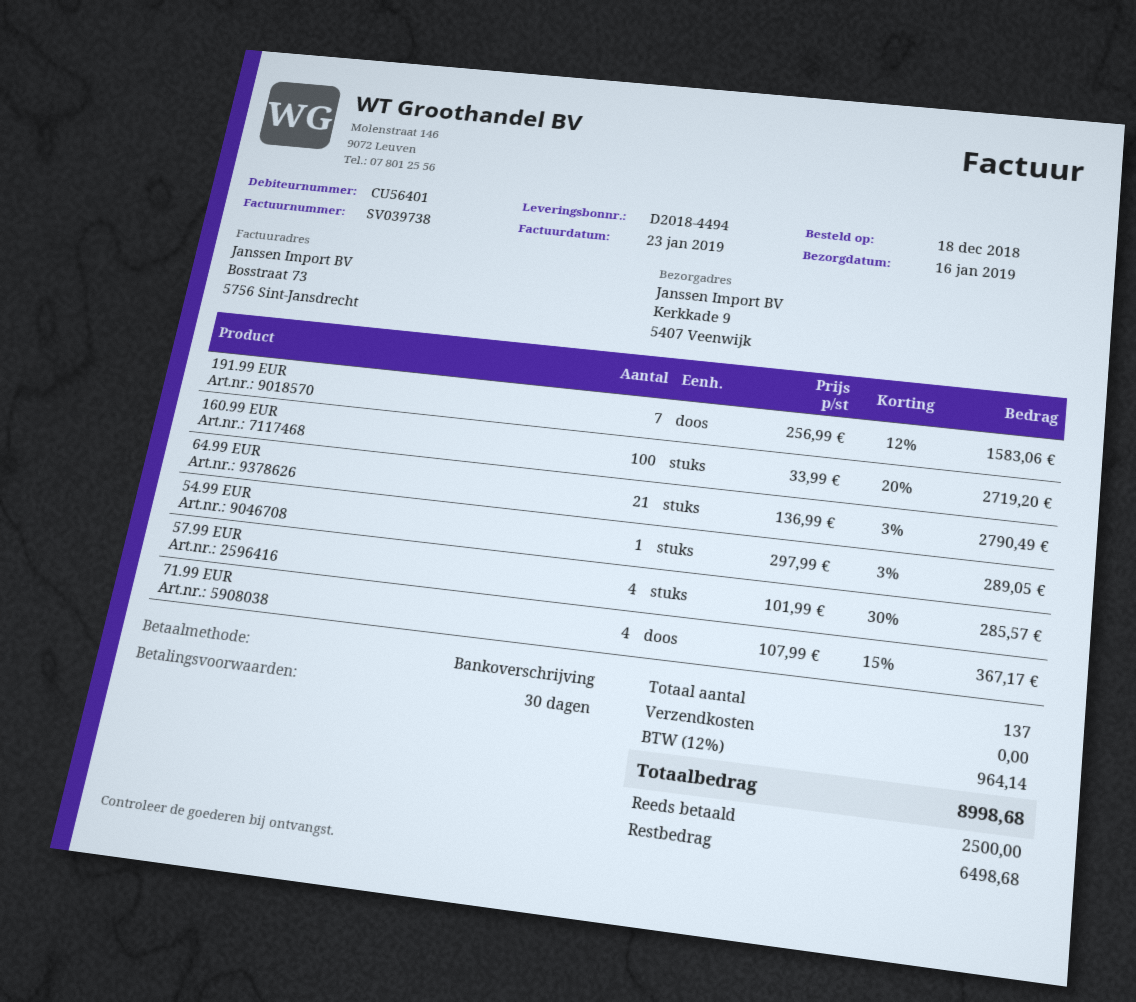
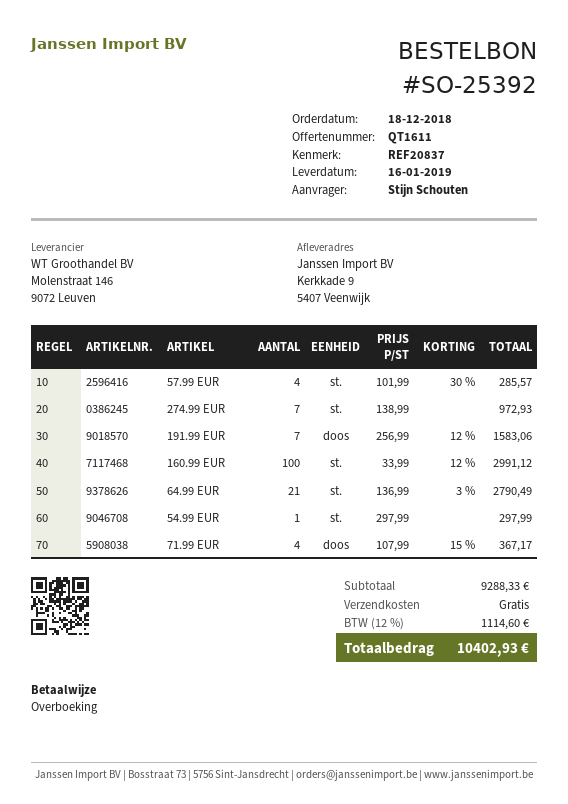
160.99 EUR: 100 x 33.99 - 20% = 2719.20 -> 100 x 33.99 - 12% = 2991.12
54.99 EUR: 1 x 297.99 - 3% = 289.05 -> 1 x 297.99 = 297.99
274.99 EUR: none -> 7 x 138.99 = 972.93
tax: 12% = 964.14 -> 12% = 1114.60
total: 8998.68 -> 10402.93

